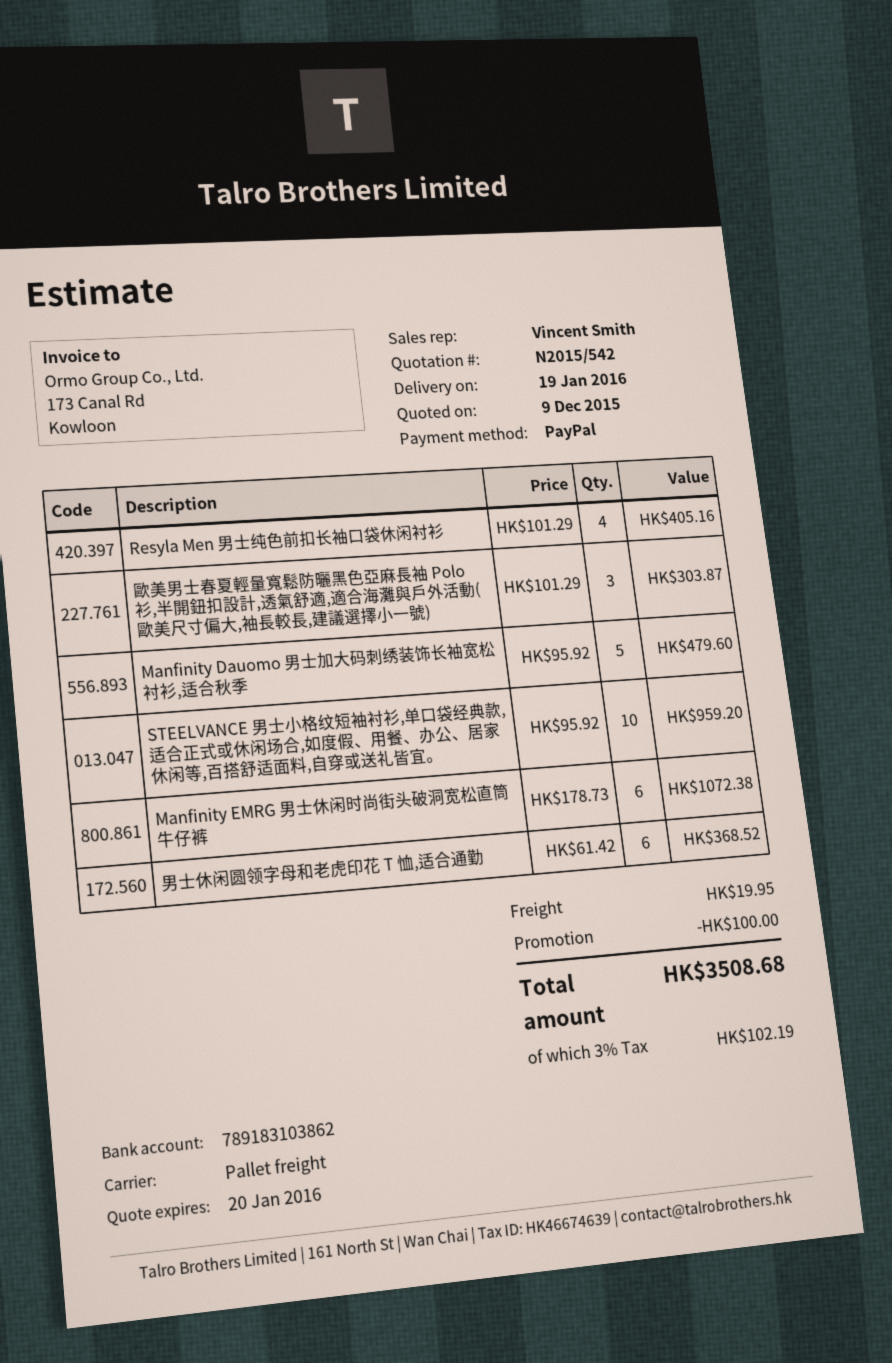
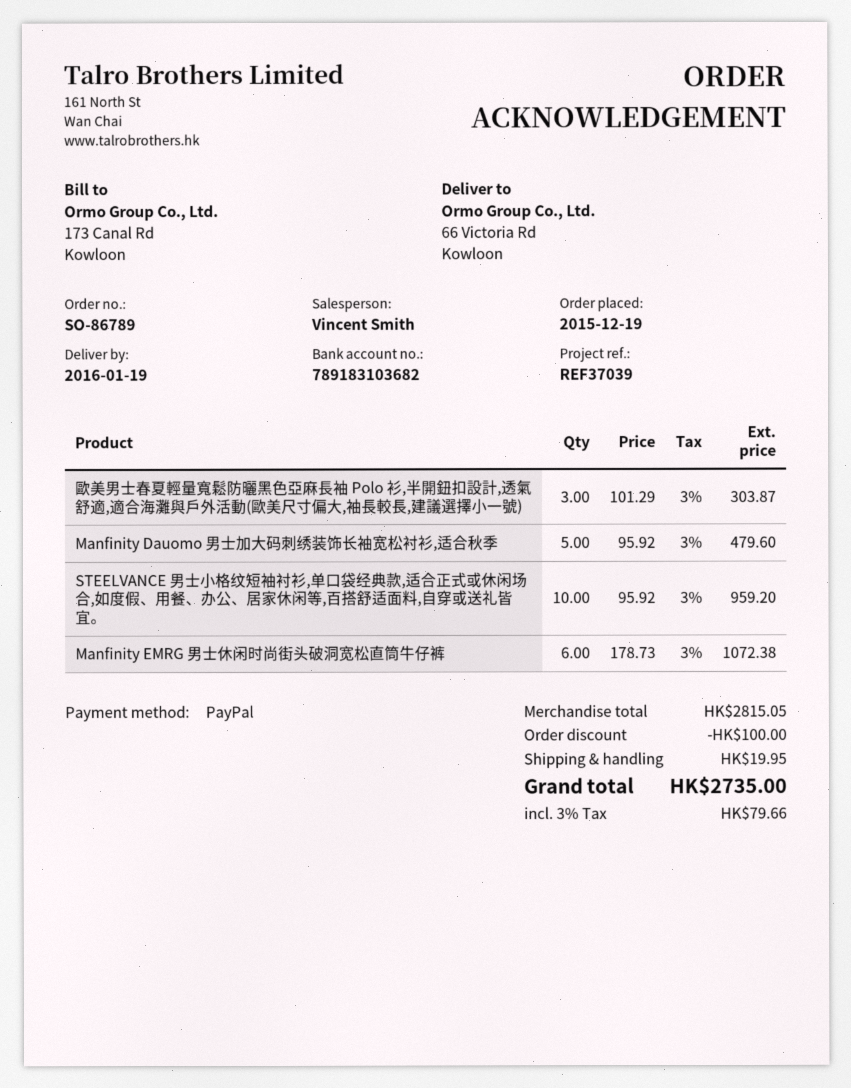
bank account: 789183103862 -> 789183103682
Resyla Men 男士纯色前扣长袖口袋休闲衬衫: 4 x 101.29 = 405.16 -> none
男士休闲圆领字母和老虎印花 T 恤,适合通勤: 6 x 61.42 = 368.52 -> none
tax: 3% = 102.19 -> 3% = 79.66
total: 3508.68 -> 2735.00

